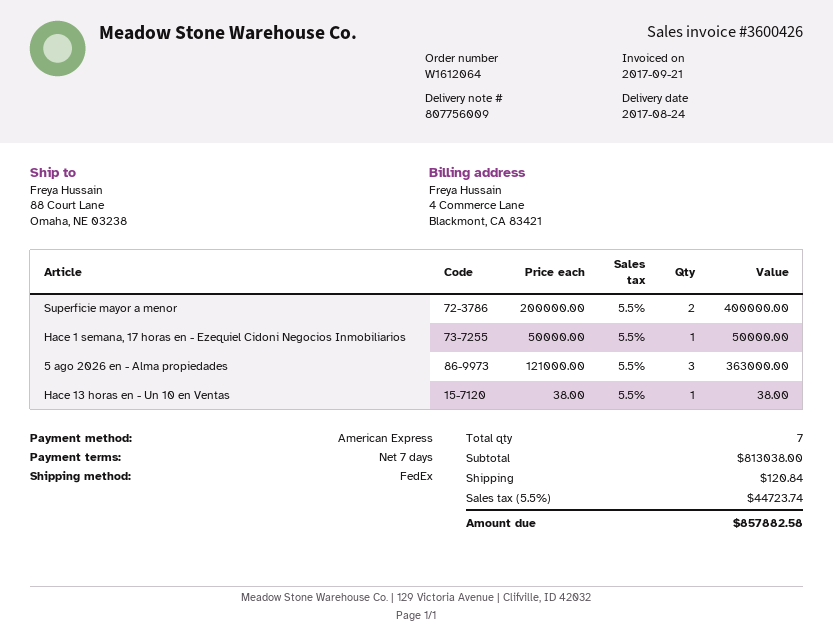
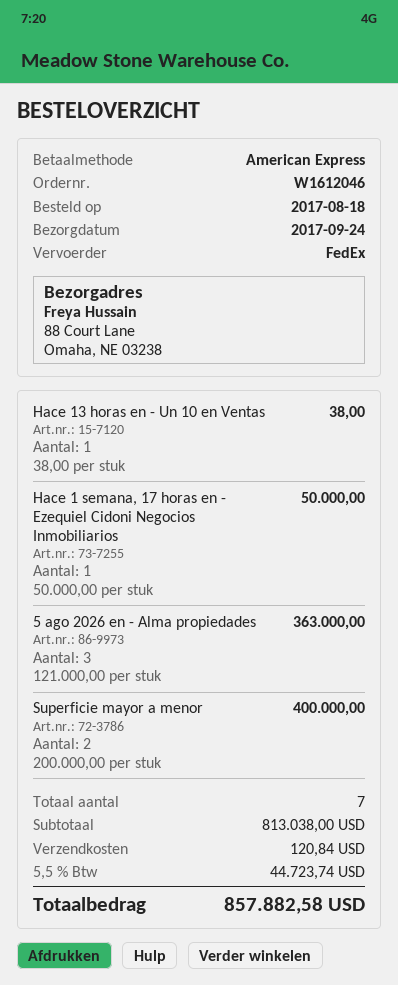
order number: W1612064 -> W1612046
delivery date: 2017-08-24 -> 2017-09-24

